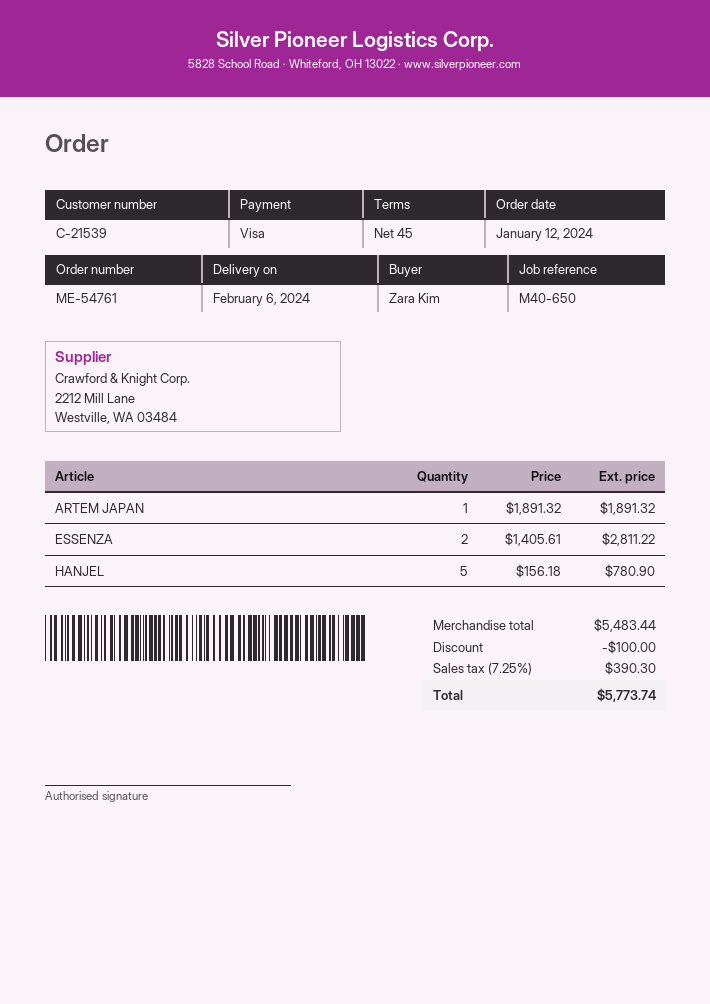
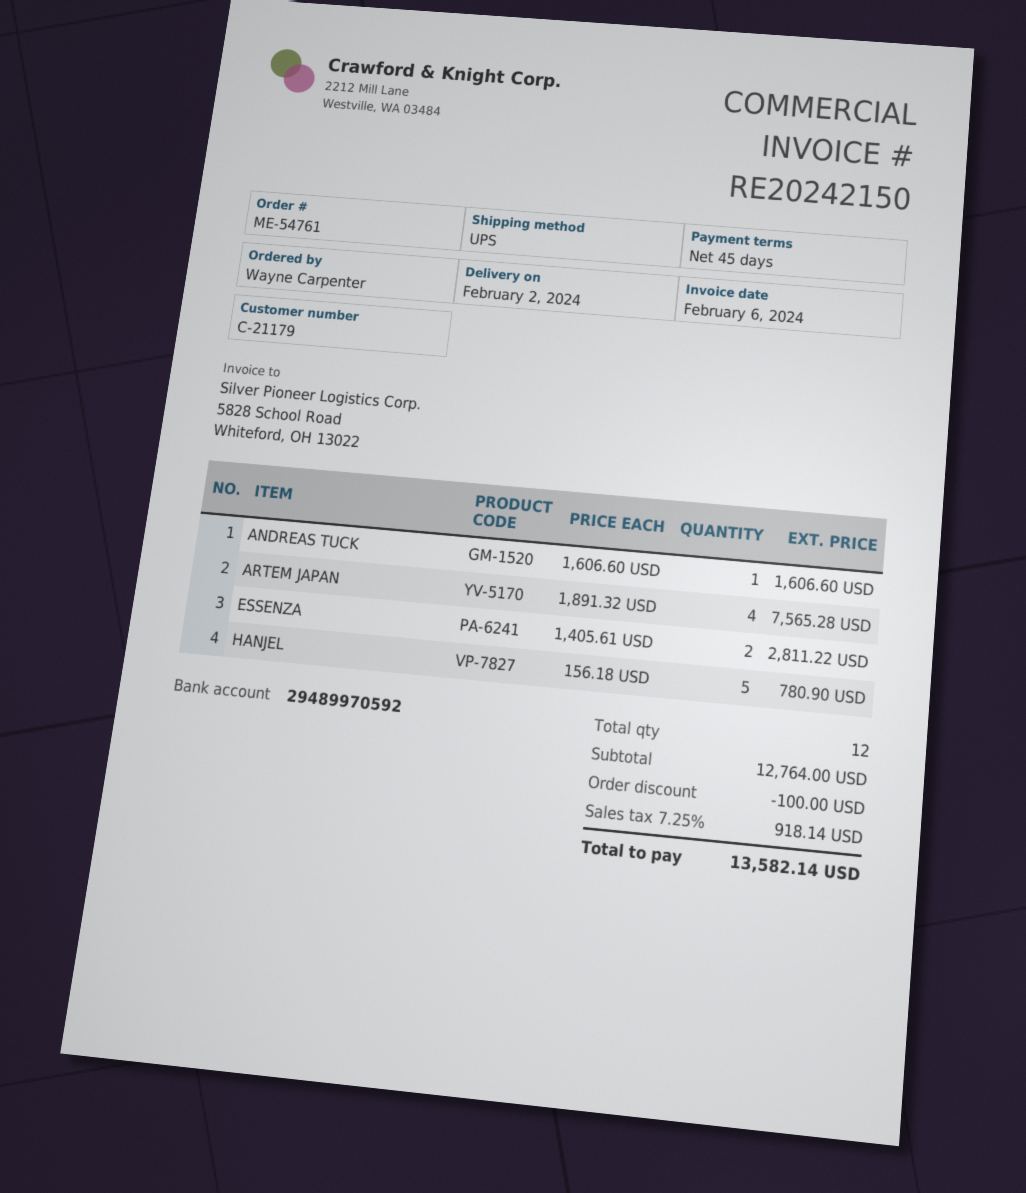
delivery date: 2024-02-06 -> 2024-02-02
customer number: C-21539 -> C-21179
ordered by: Zara Kim -> Wayne Carpenter
ARTEM JAPAN: 1 x 1891.32 = 1891.32 -> 4 x 1891.32 = 7565.28
ANDREAS TUCK: none -> 1 x 1606.60 = 1606.60
subtotal: 5483.44 -> 12764.00
tax: 7.25% = 390.30 -> 7.25% = 918.14
total: 5773.74 -> 13582.14

